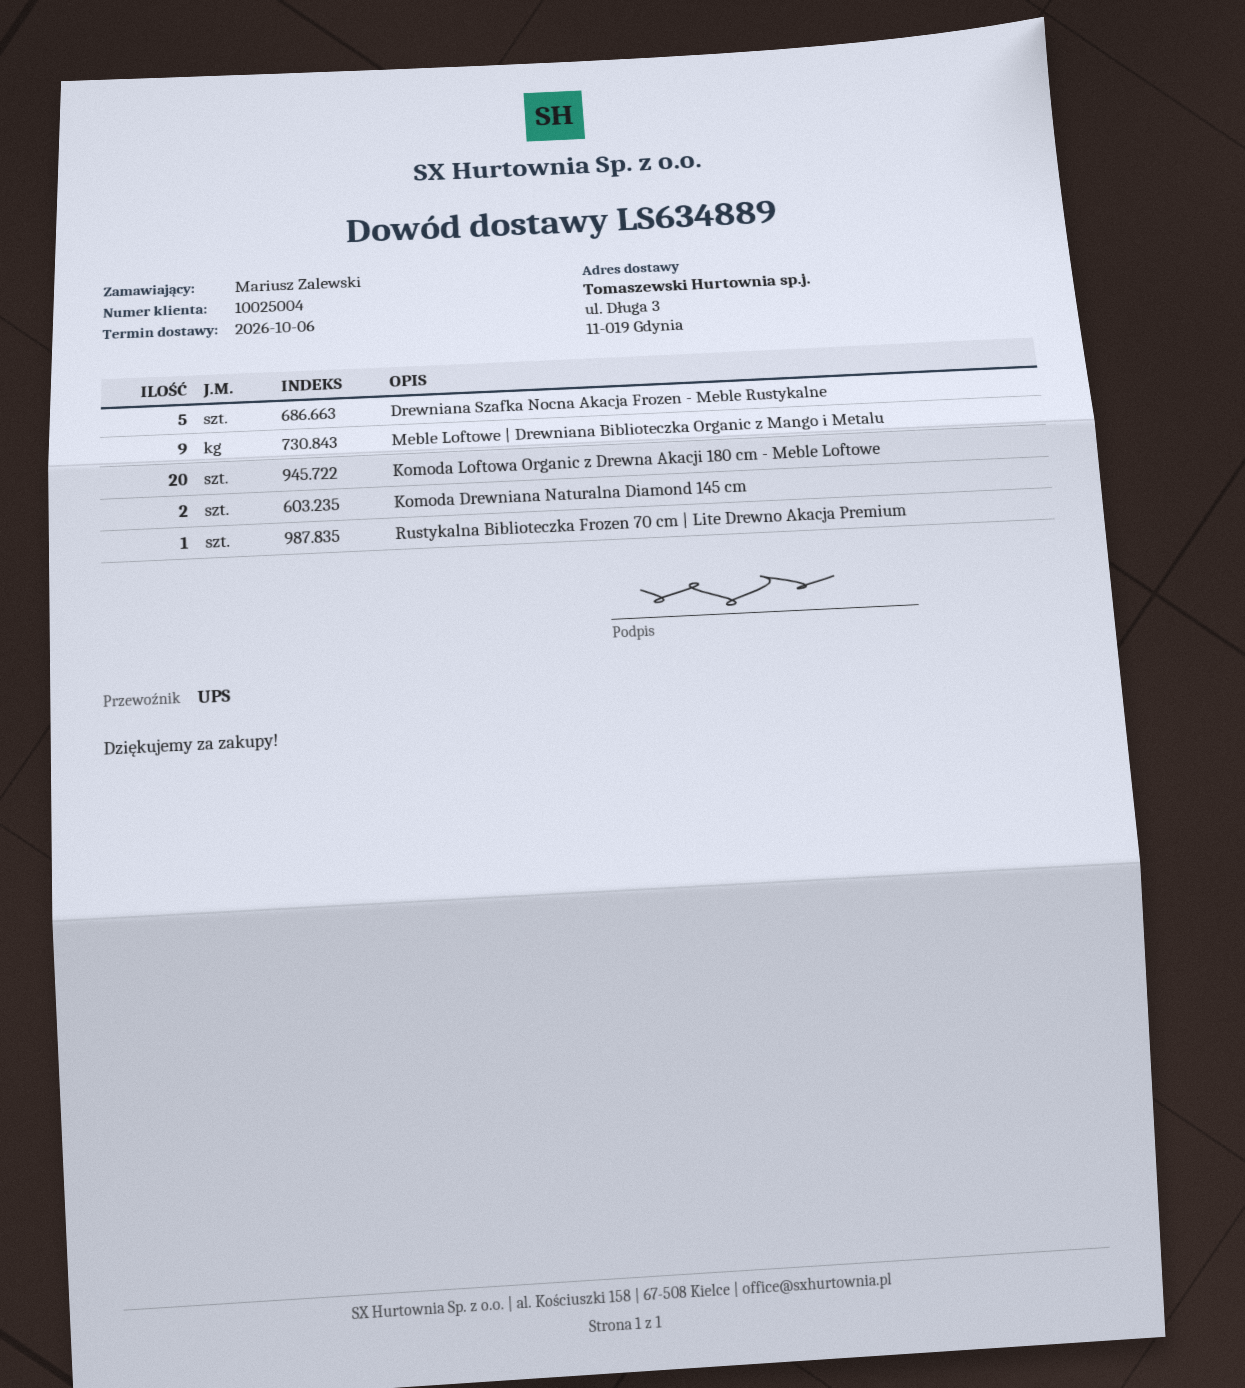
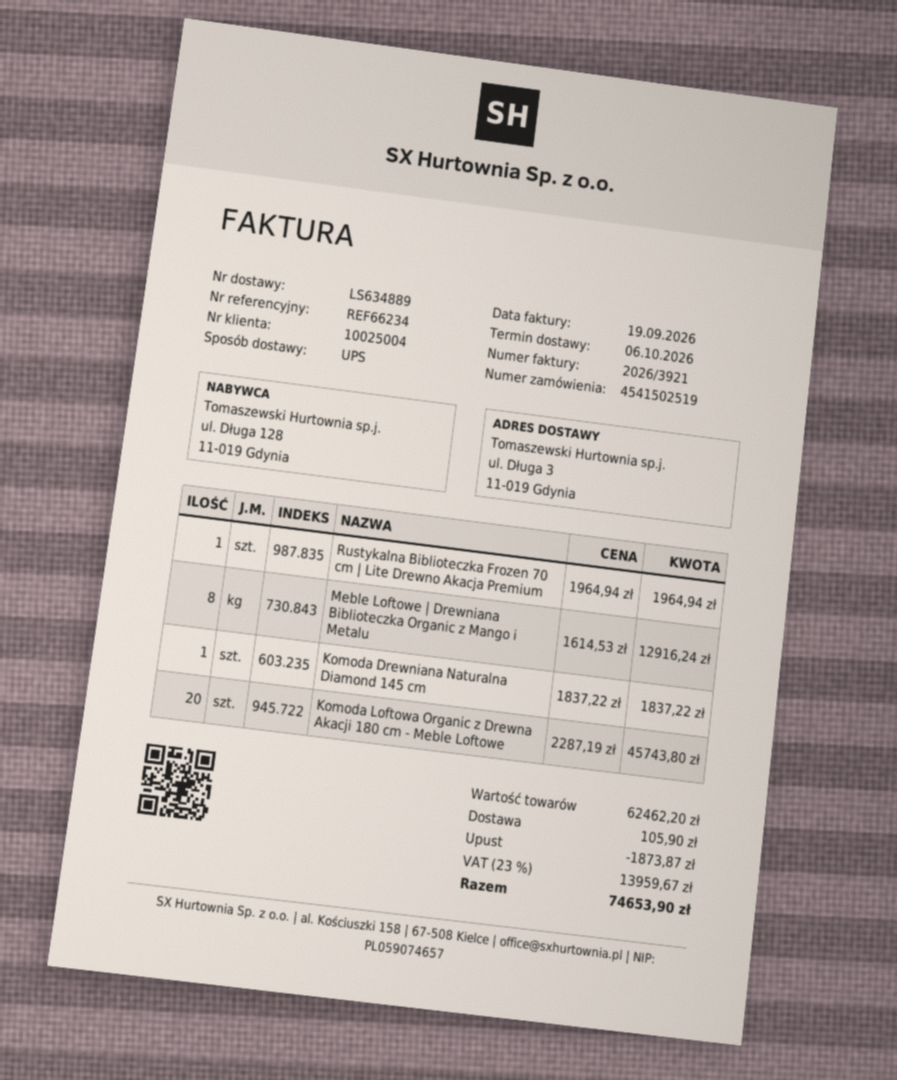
Drewniana Szafka Nocna Akacja Frozen - Meble Rustykalne: 5 -> none
Meble Loftowe | Drewniana Biblioteczka Organic z Mango i Metalu: 9 -> 8
Komoda Drewniana Naturalna Diamond 145 cm: 2 -> 1

